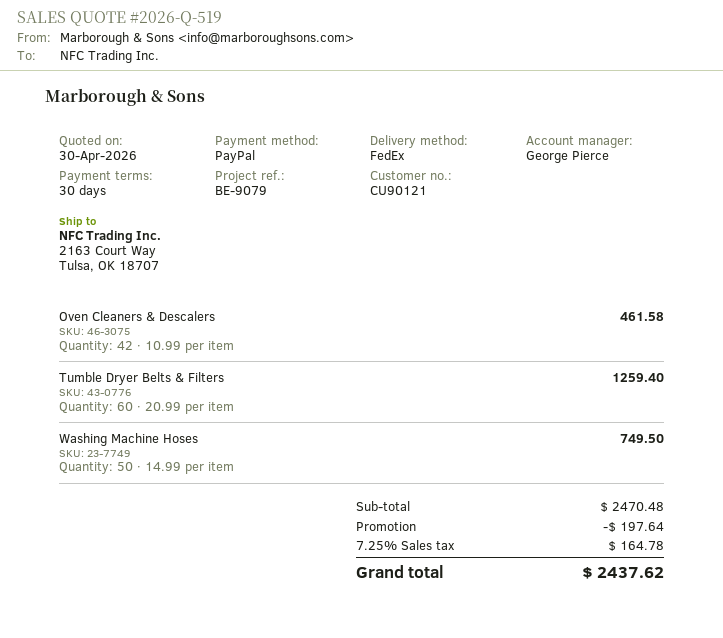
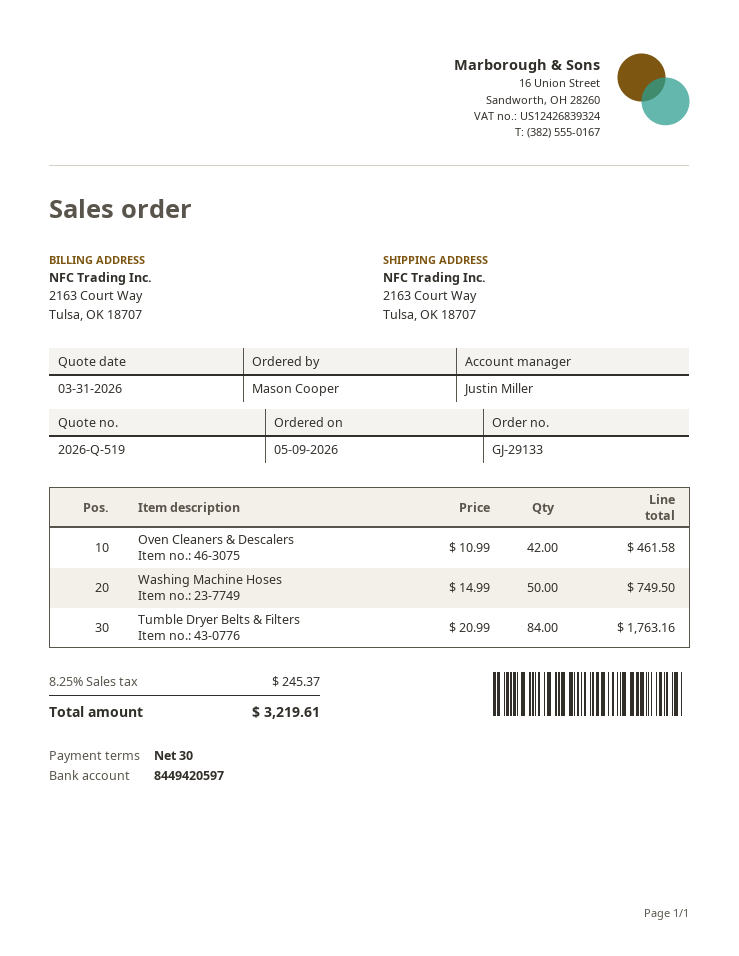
quote date: 2026-04-30 -> 2026-03-31
sales rep: George Pierce -> Justin Miller
Tumble Dryer Belts & Filters: 60 x 20.99 = 1259.40 -> 84 x 20.99 = 1763.16
discount: 197.64 -> none
tax: 7.25% = 164.78 -> 8.25% = 245.37
total: 2437.62 -> 3219.61

